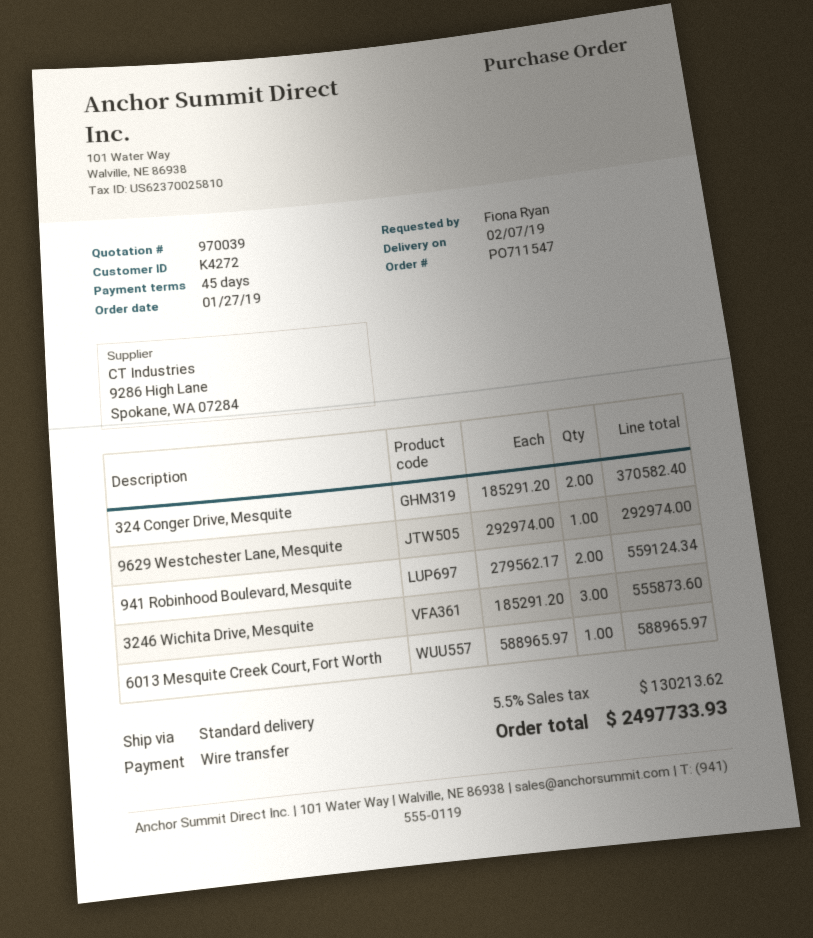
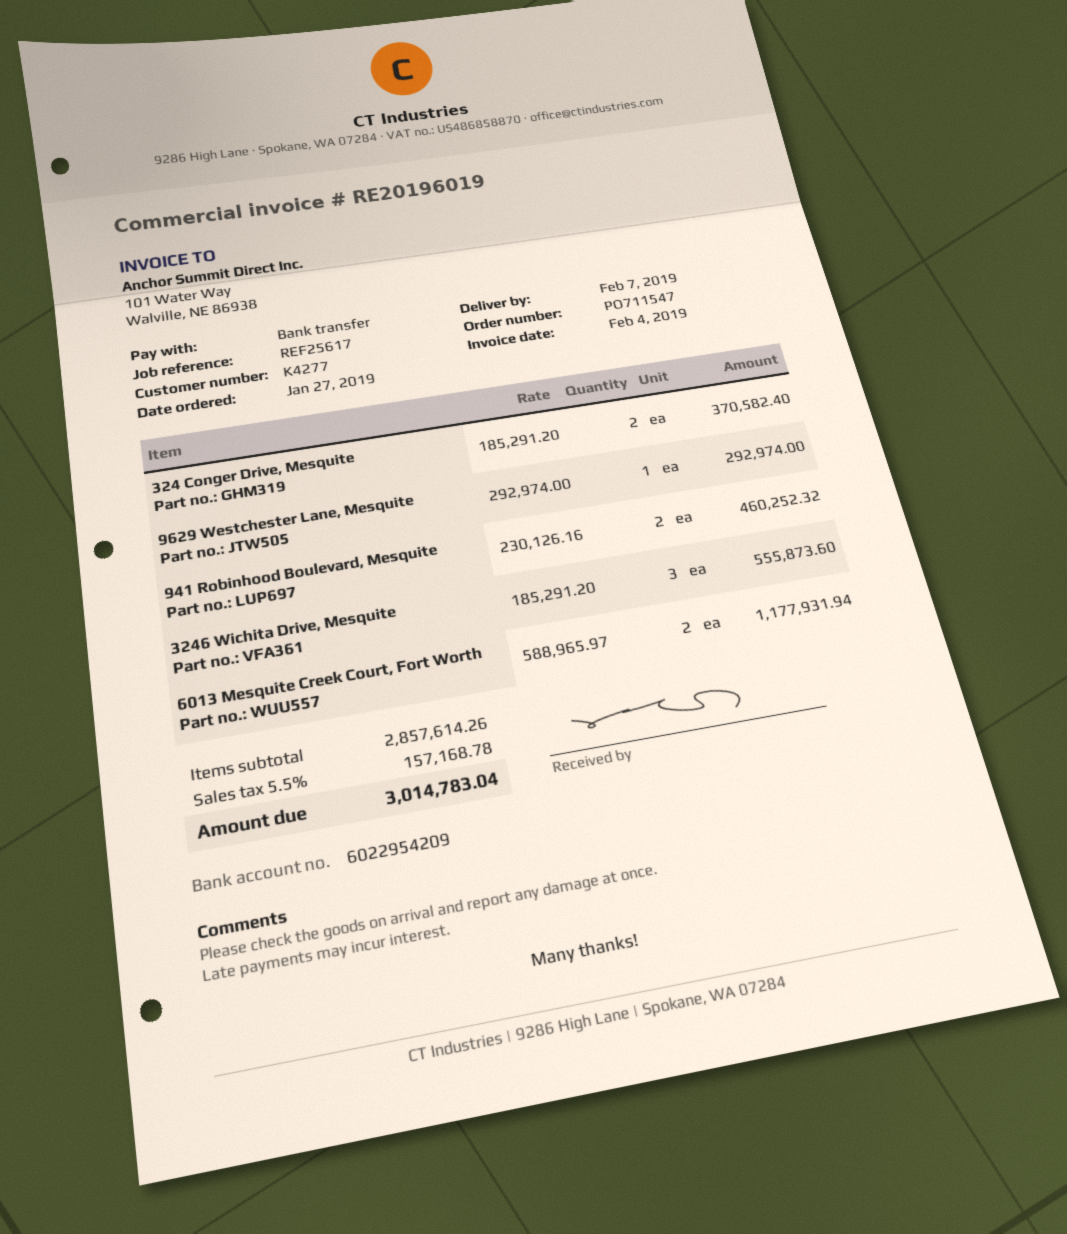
customer number: K4272 -> K4277
941 Robinhood Boulevard, Mesquite: 2 x 279562.17 = 559124.34 -> 2 x 230126.16 = 460252.32
6013 Mesquite Creek Court, Fort Worth: 1 x 588965.97 = 588965.97 -> 2 x 588965.97 = 1177931.94
tax: 5.5% = 130213.62 -> 5.5% = 157168.78
total: 2497733.93 -> 3014783.04

